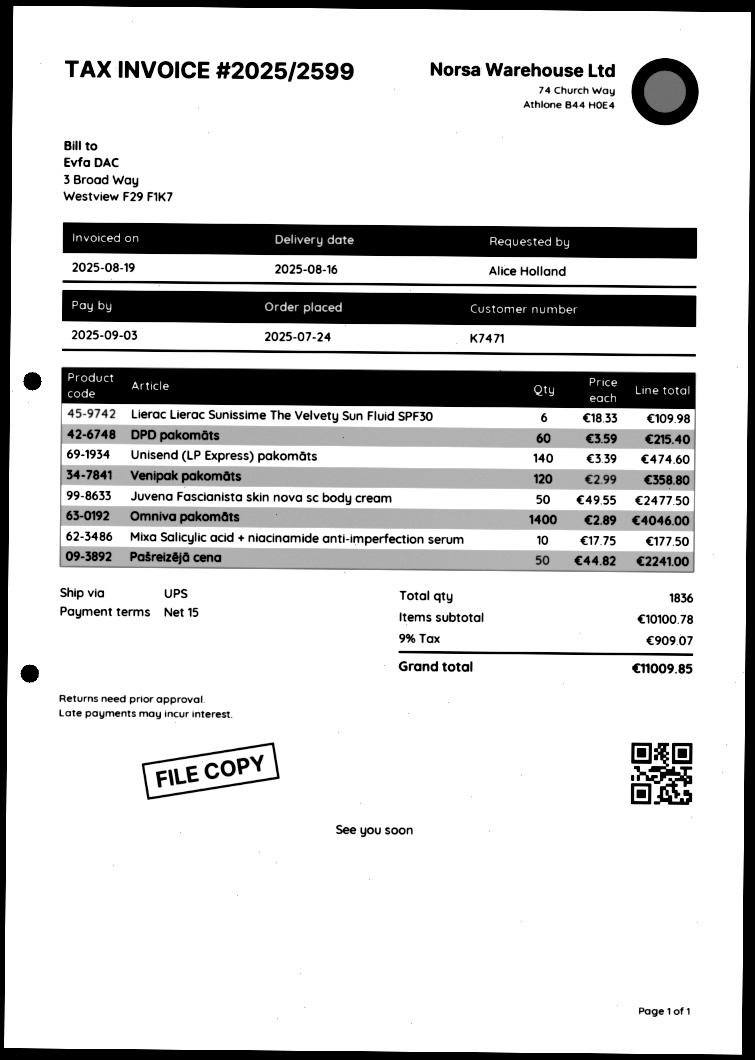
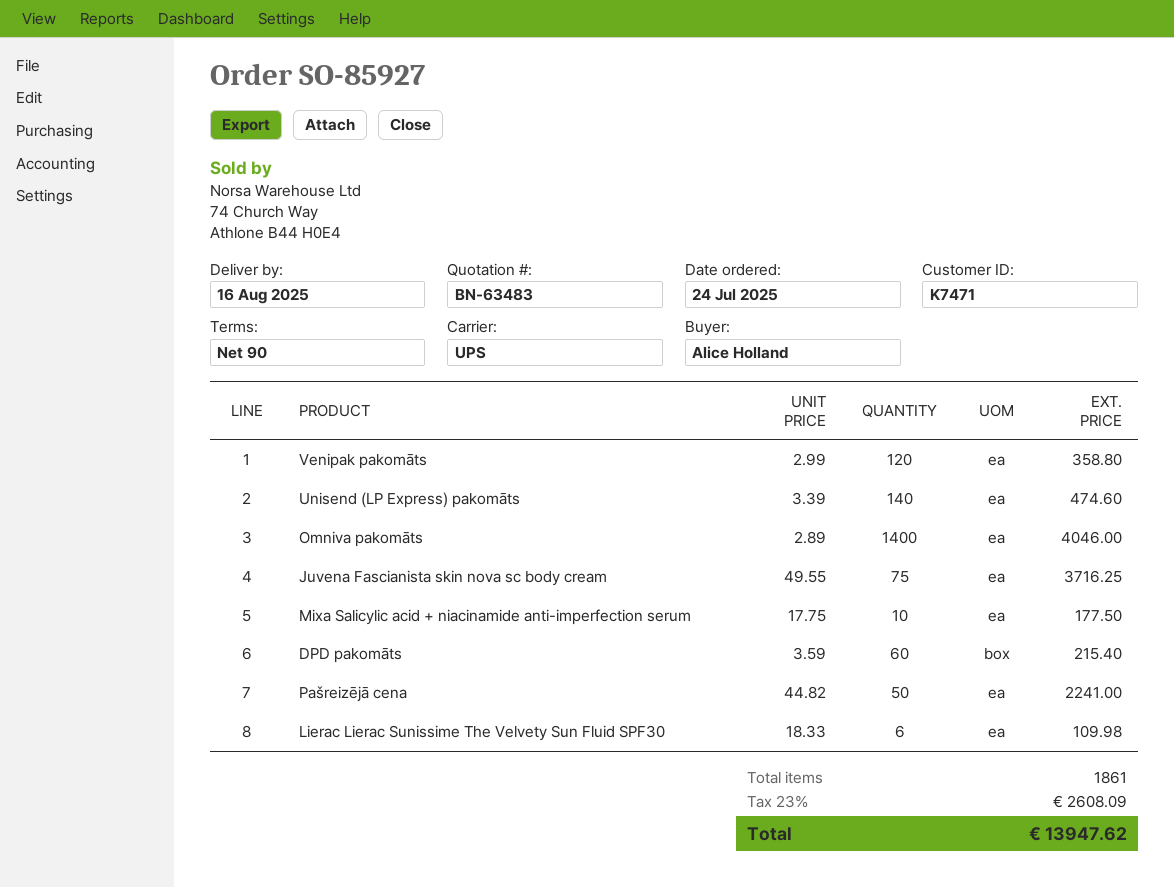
payment terms: 15 days -> 90 days
Juvena Fascianista skin nova sc body cream: 50 x 49.55 = 2477.50 -> 75 x 49.55 = 3716.25
total quantity: 1836 -> 1861
tax: 9% = 909.07 -> 23% = 2608.09
total: 11009.85 -> 13947.62

